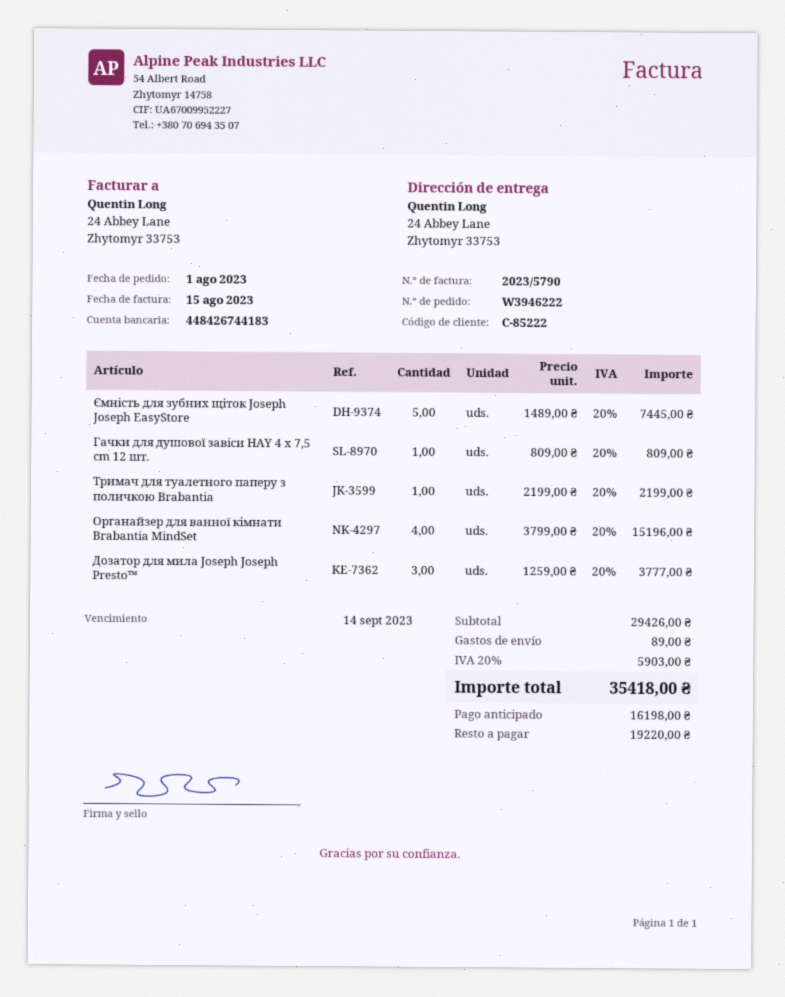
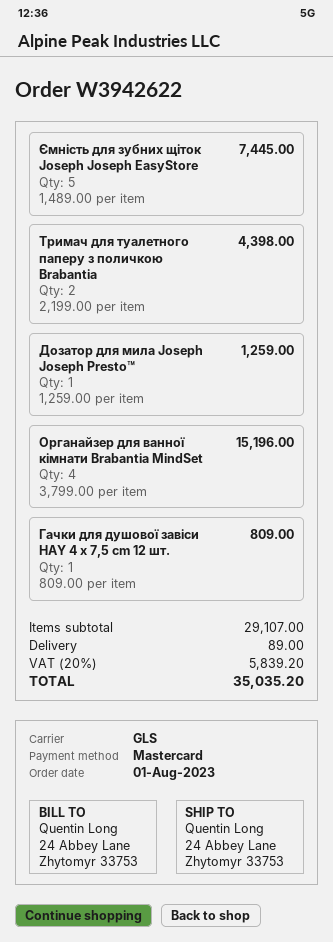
order number: W3946222 -> W3942622
Тримач для туалетного паперу з поличкою Brabantia: 1 x 2199.00 = 2199.00 -> 2 x 2199.00 = 4398.00
Дозатор для мила Joseph Joseph Presto™: 3 x 1259.00 = 3777.00 -> 1 x 1259.00 = 1259.00
subtotal: 29426.00 -> 29107.00
tax: 20% = 5903.00 -> 20% = 5839.20
total: 35418.00 -> 35035.20

